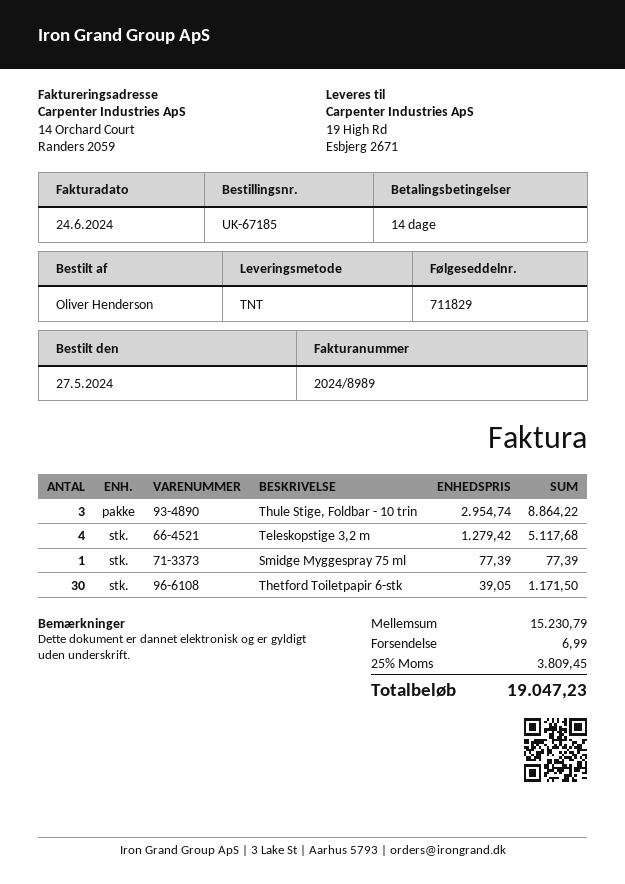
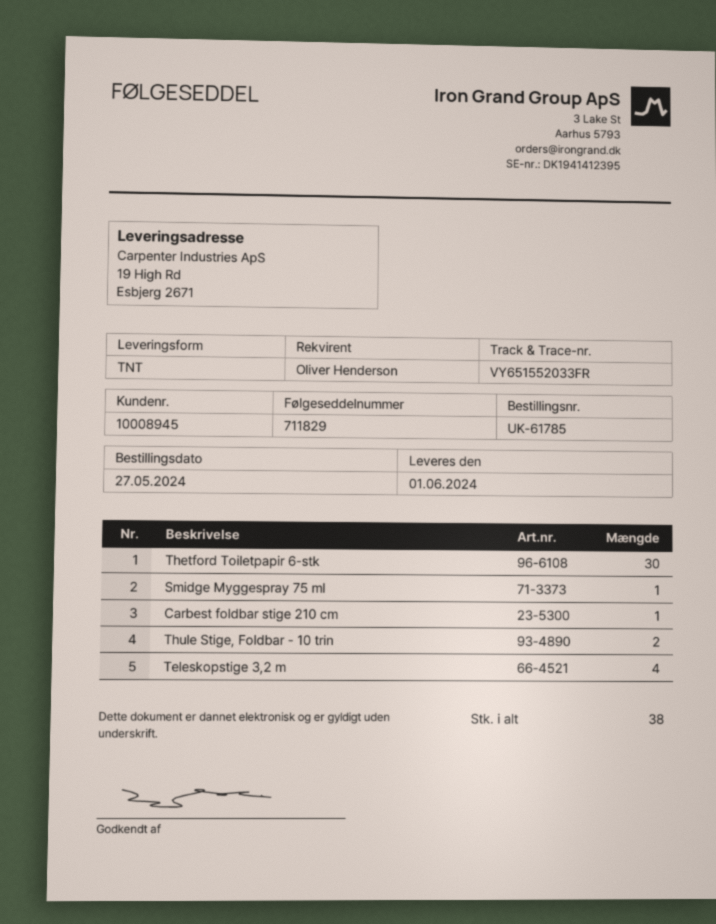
order number: UK-67185 -> UK-61785
Thule Stige, Foldbar - 10 trin: 3 -> 2
Carbest foldbar stige 210 cm: none -> 1

